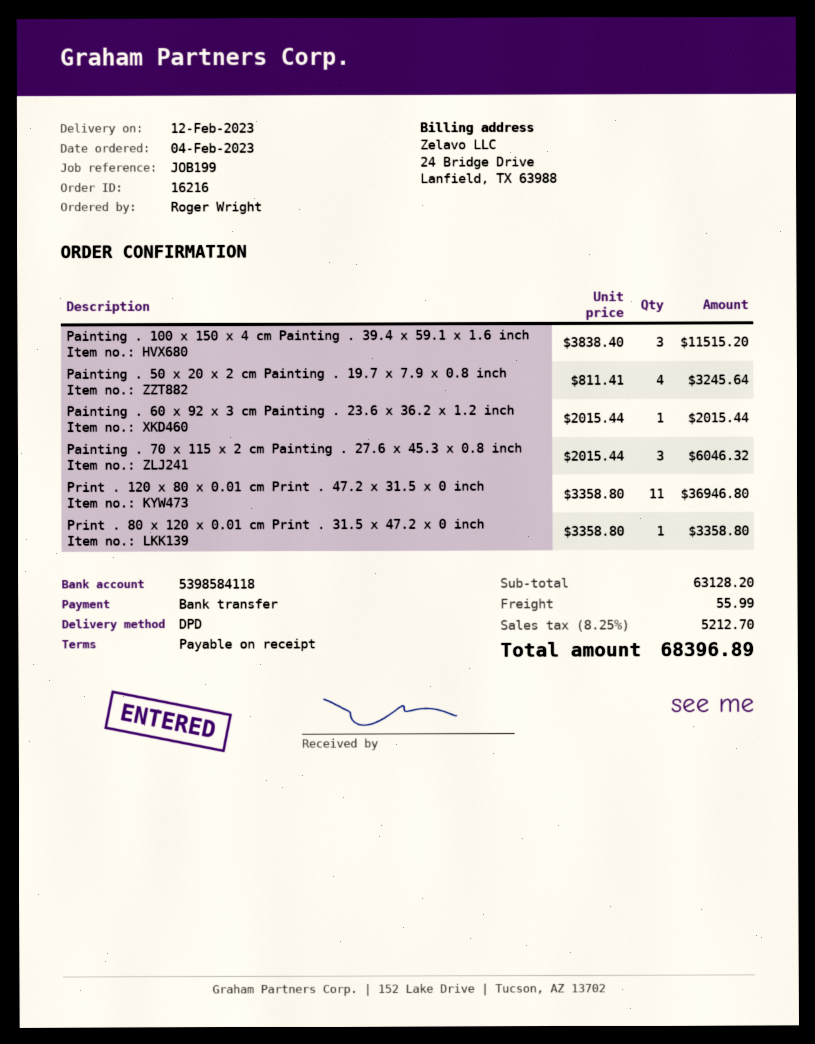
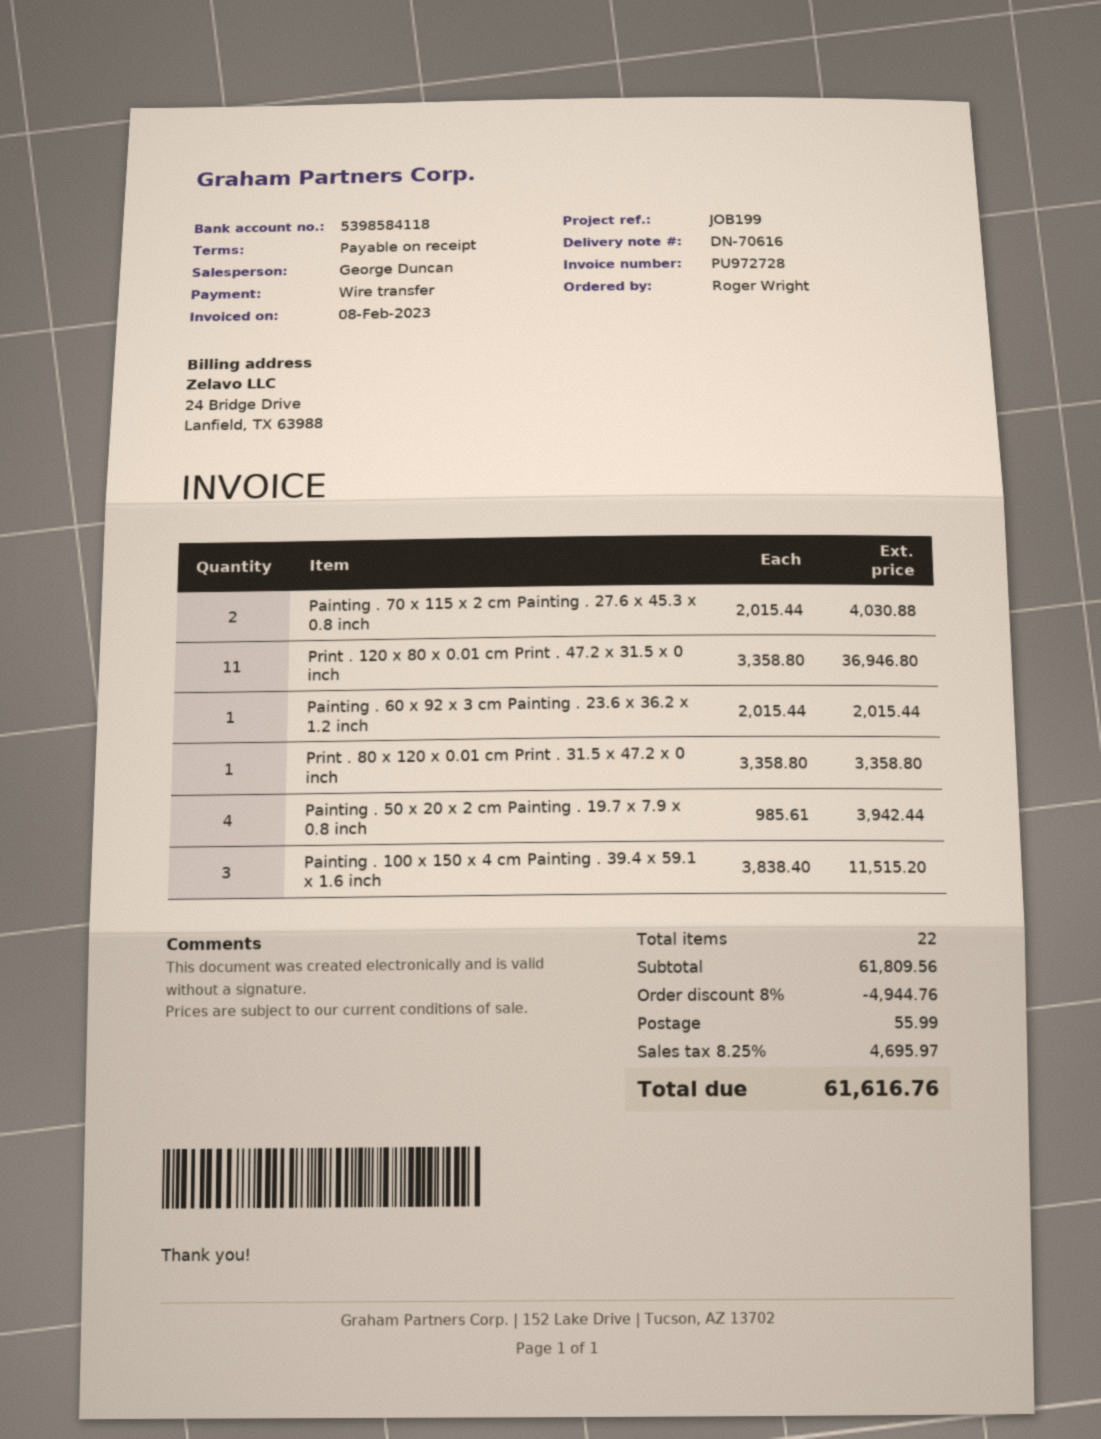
Painting . 50 x 20 x 2 cm Painting . 19.7 x 7.9 x 0.8 inch: 4 x 811.41 = 3245.64 -> 4 x 985.61 = 3942.44
Painting . 70 x 115 x 2 cm Painting . 27.6 x 45.3 x 0.8 inch: 3 x 2015.44 = 6046.32 -> 2 x 2015.44 = 4030.88
subtotal: 63128.20 -> 61809.56
discount: none -> 8% = 4944.76
tax: 8.25% = 5212.70 -> 8.25% = 4695.97
total: 68396.89 -> 61616.76

